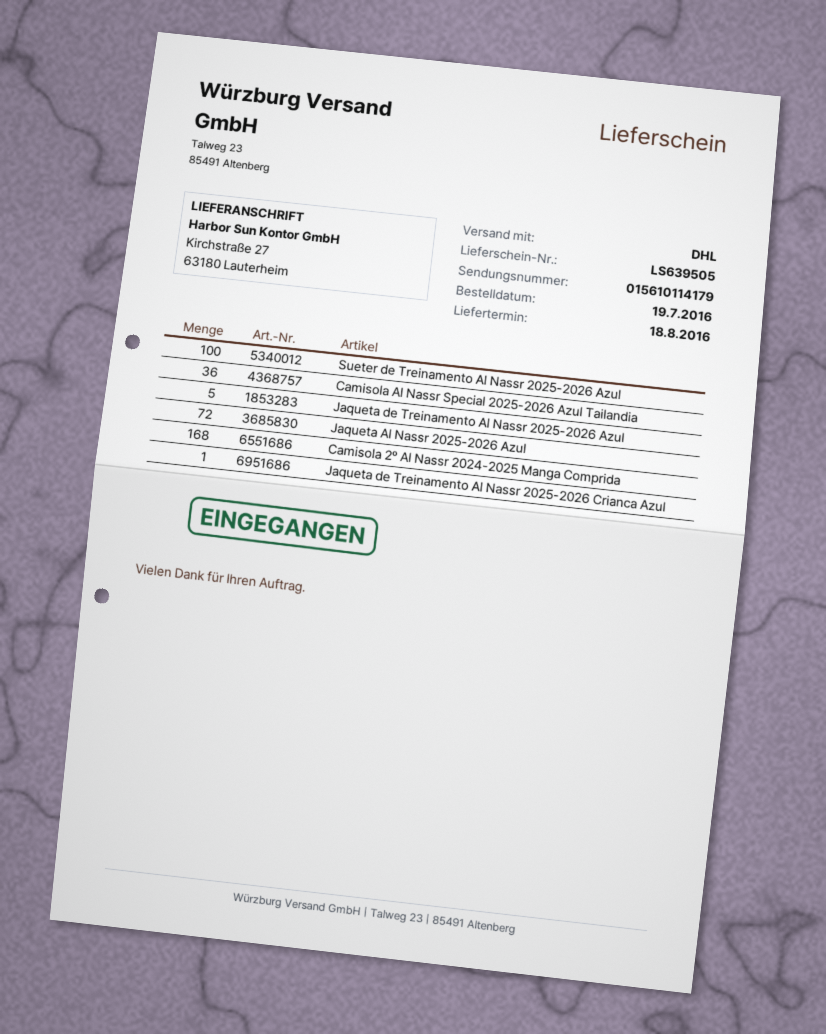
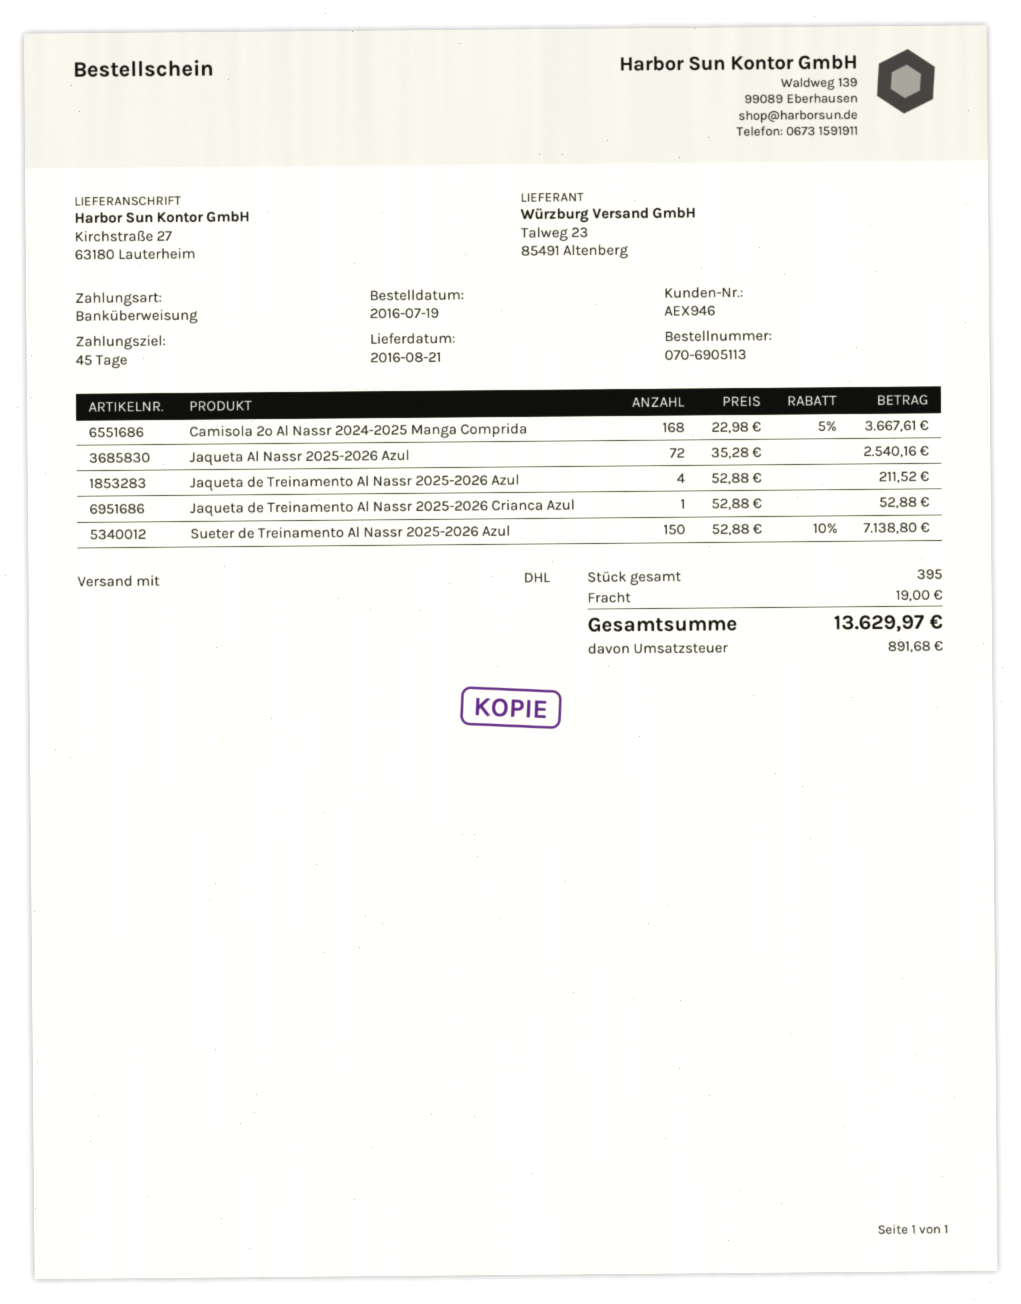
delivery date: 2016-08-18 -> 2016-08-21
Sueter de Treinamento Al Nassr 2025-2026 Azul: 100 -> 150
Camisola Al Nassr Special 2025-2026 Azul Tailandia: 36 -> none
Jaqueta de Treinamento Al Nassr 2025-2026 Azul: 5 -> 4

